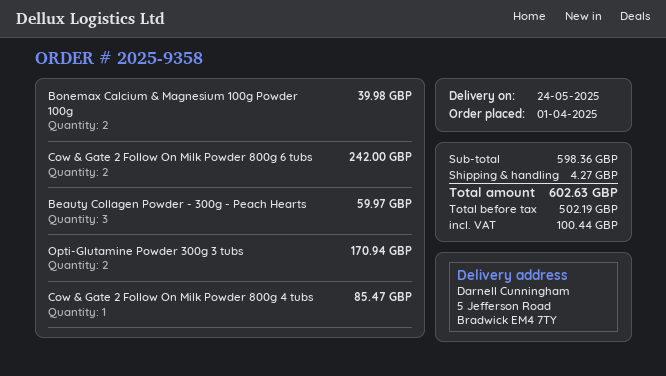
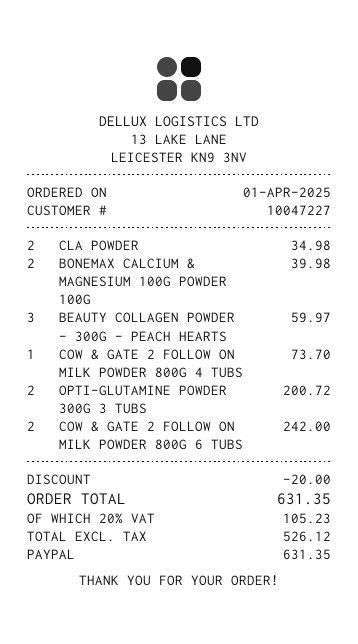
Opti-Glutamine Powder 300g 3 tubs: 2 for 170.94 -> 2 for 200.72
Cow & Gate 2 Follow On Milk Powder 800g 4 tubs: 1 for 85.47 -> 1 for 73.70
CLA POWDER: none -> 2 for 34.98
discount: none -> 20.00
shipping: 4.27 -> none
net: 502.19 -> 526.12
tax: 100.44 -> 105.23
total: 602.63 -> 631.35

